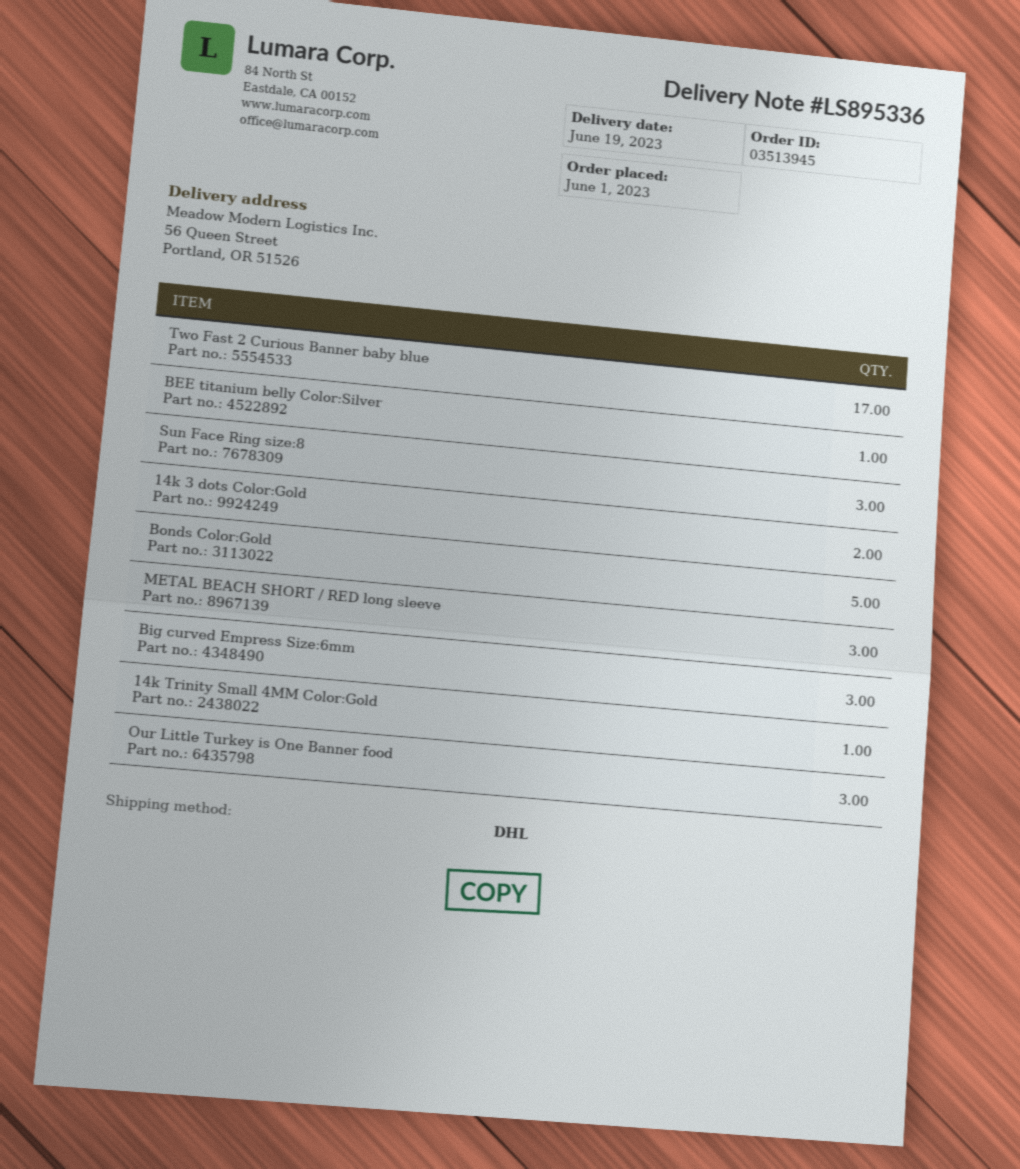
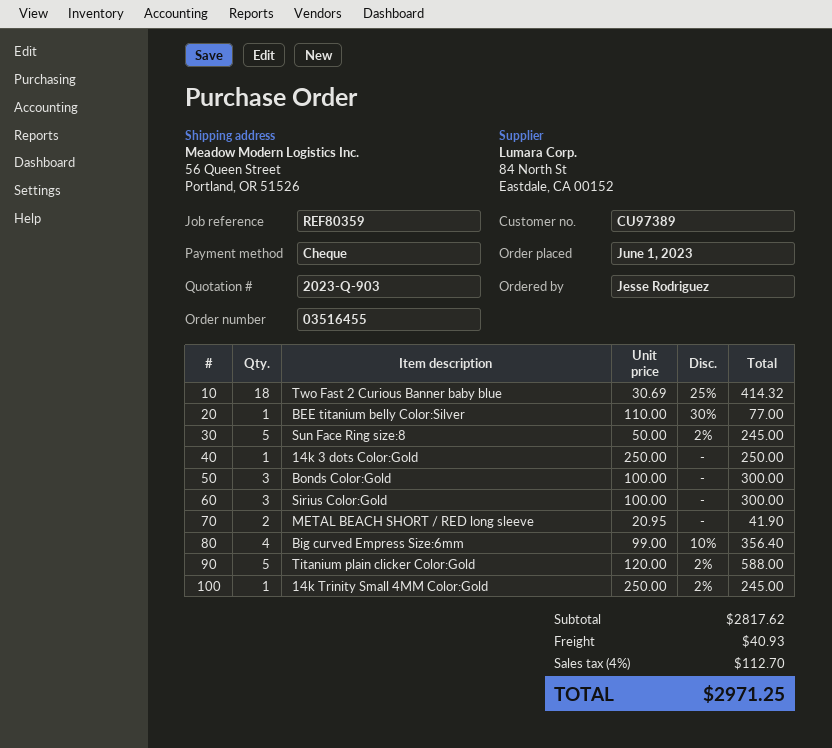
order number: 03513945 -> 03516455
Two Fast 2 Curious Banner baby blue: 17 -> 18
Sun Face Ring size:8: 3 -> 5
14k 3 dots Color:Gold: 2 -> 1
Bonds Color:Gold: 5 -> 3
METAL BEACH SHORT / RED long sleeve: 3 -> 2
Big curved Empress Size:6mm: 3 -> 4
Our Little Turkey is One Banner food: 3 -> none
Sirius Color:Gold: none -> 3
Titanium plain clicker Color:Gold: none -> 5

